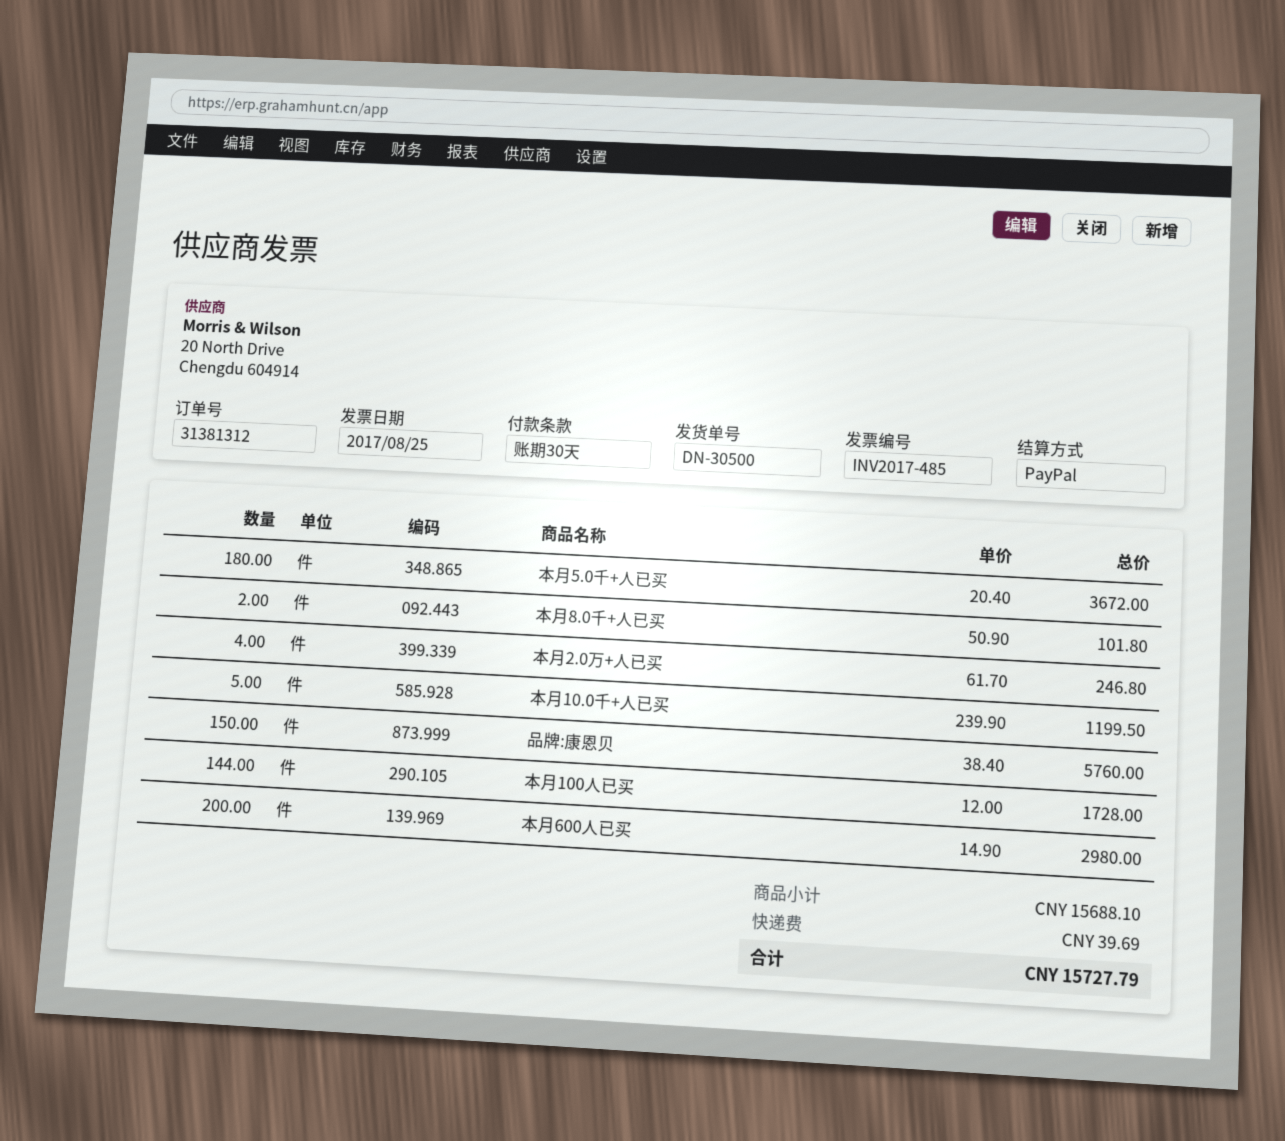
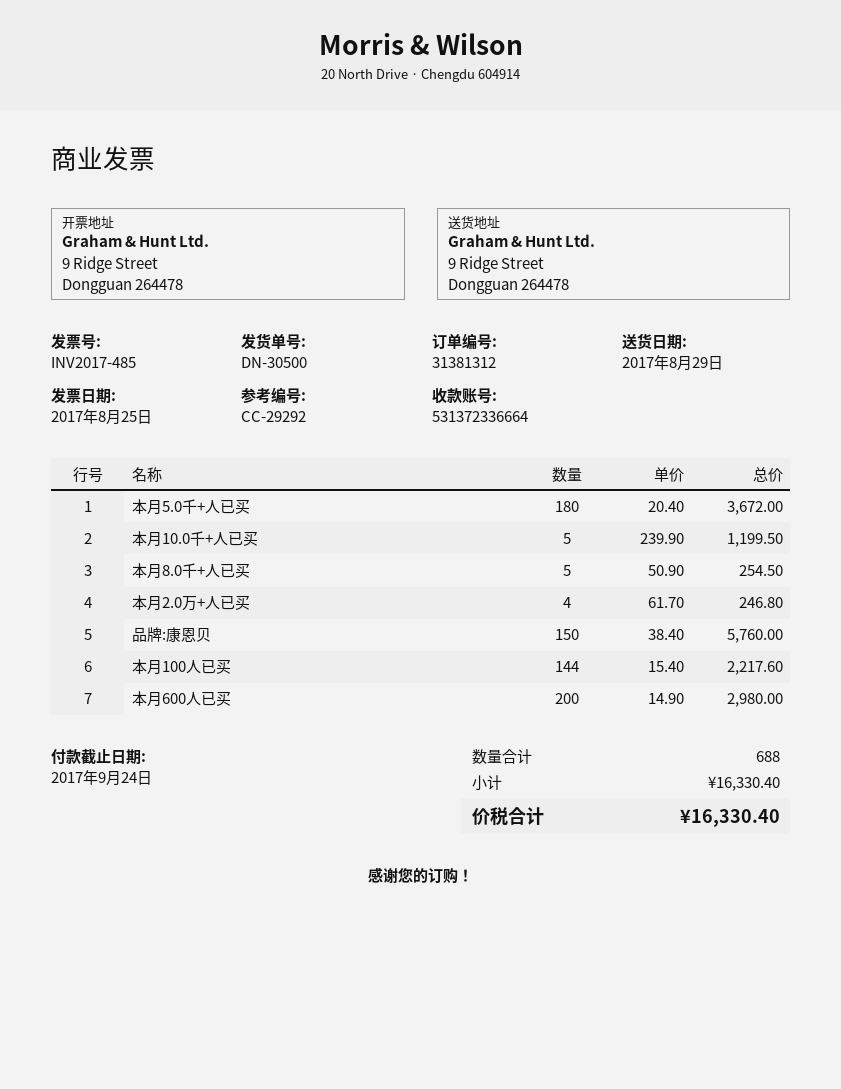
本月8.0千+人已买: 2 x 50.90 = 101.80 -> 5 x 50.90 = 254.50
本月100人已买: 144 x 12.00 = 1728.00 -> 144 x 15.40 = 2217.60
subtotal: 15688.10 -> 16330.40
shipping: 39.69 -> none
total: 15727.79 -> 16330.40

